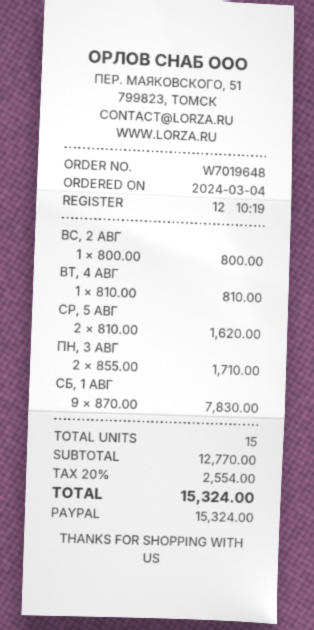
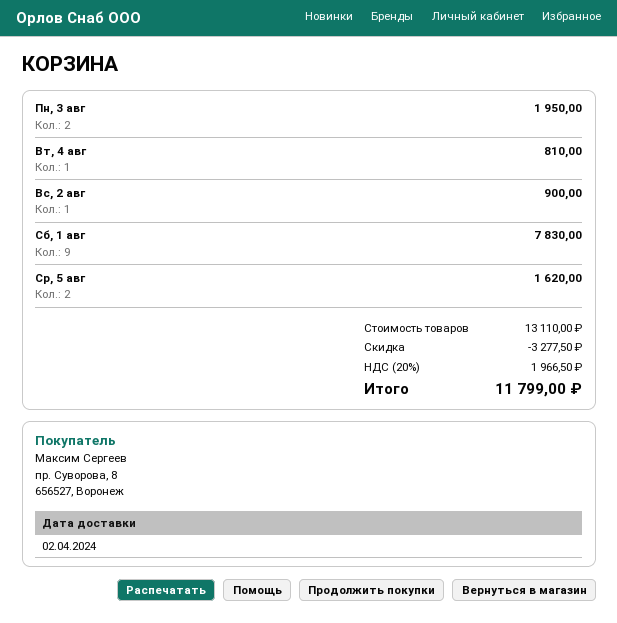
ВС, 2 АВГ: 1 for 800.00 -> 1 for 900.00
ПН, 3 АВГ: 2 for 1710.00 -> 2 for 1950.00
subtotal: 12770.00 -> 13110.00
discount: none -> 3277.50
tax: 20% = 2554.00 -> 20% = 1966.50
total: 15324.00 -> 11799.00

